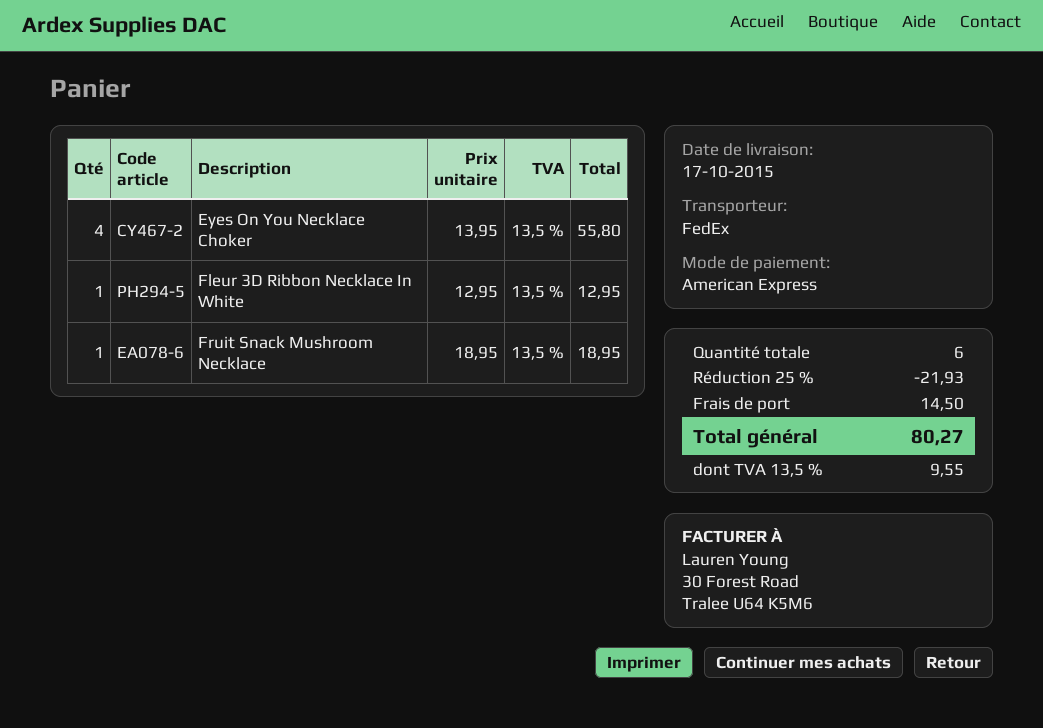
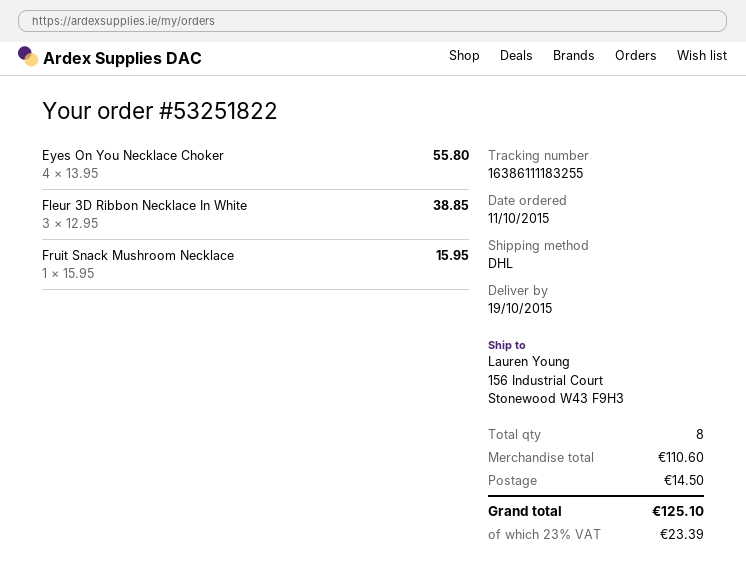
delivery date: 2015-10-17 -> 2015-10-19
shipping method: FedEx -> DHL
Fleur 3D Ribbon Necklace In White: 1 x 12.95 = 12.95 -> 3 x 12.95 = 38.85
Fruit Snack Mushroom Necklace: 1 x 18.95 = 18.95 -> 1 x 15.95 = 15.95
total quantity: 6 -> 8
discount: 25% = 21.93 -> none
tax: 13.5% = 9.55 -> 23% = 23.39
total: 80.27 -> 125.10

